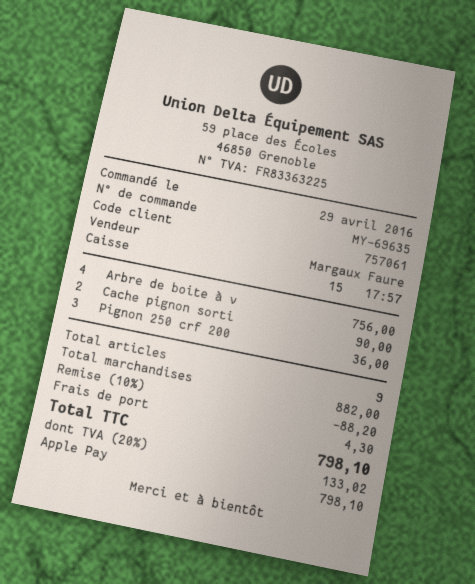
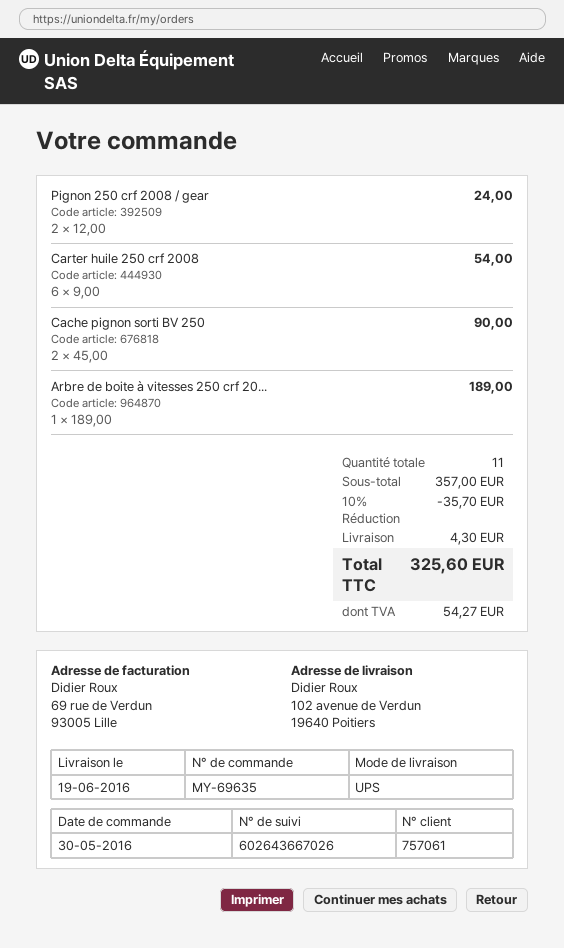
order date: 2016-04-29 -> 2016-05-30
Arbre de boite à v: 4 for 756.00 -> 1 for 189.00
Pignon 250 crf 200: 3 for 36.00 -> 2 for 24.00
Carter huile 250 crf 2008: none -> 6 for 54.00
total quantity: 9 -> 11
subtotal: 882.00 -> 357.00
discount: 10% = 88.20 -> 10% = 35.70
tax: 133.02 -> 54.27
total: 798.10 -> 325.60

